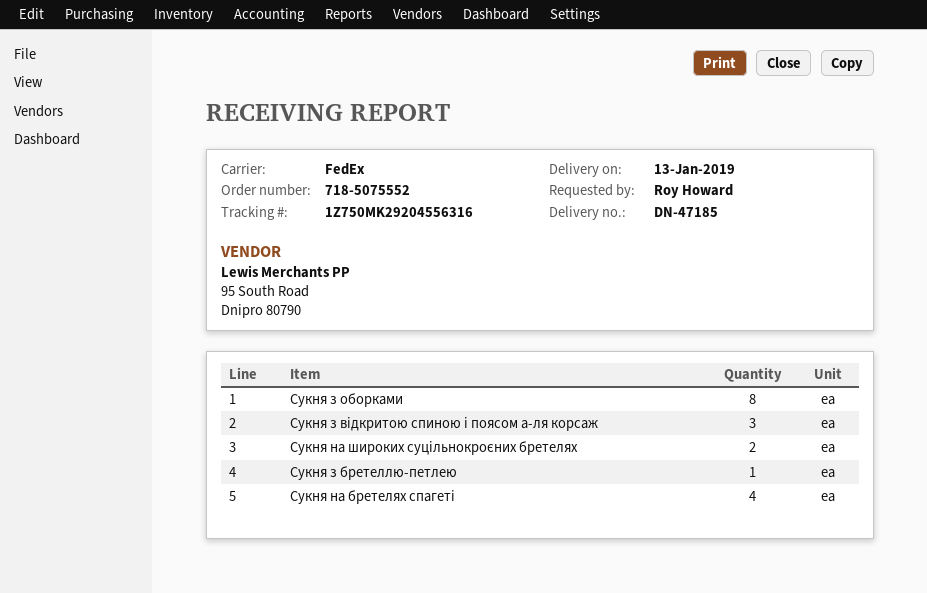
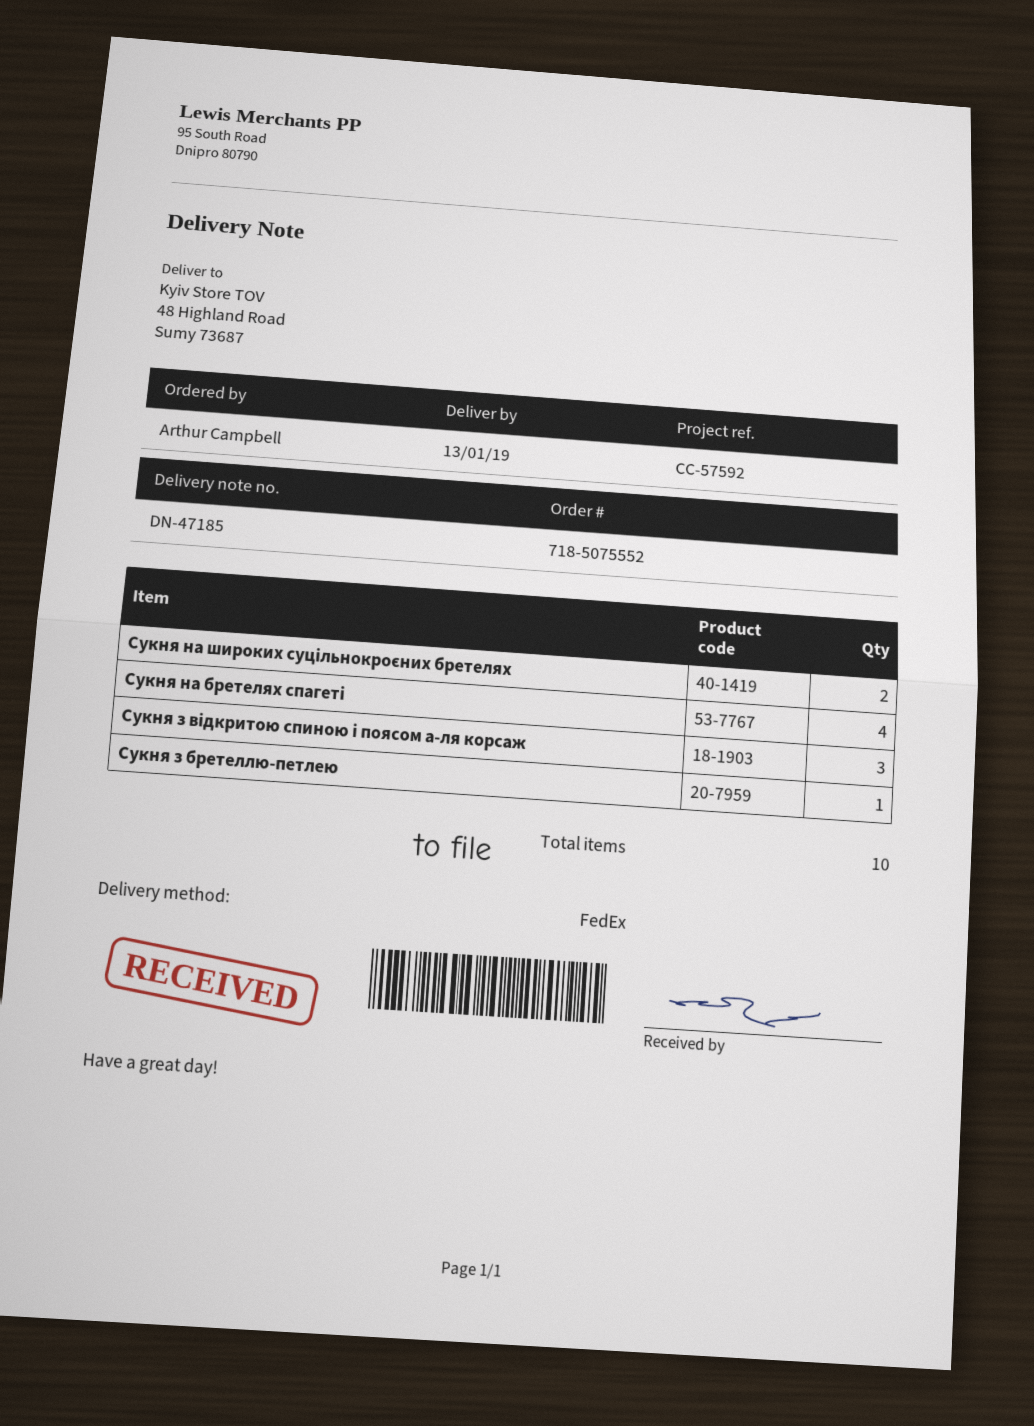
ordered by: Roy Howard -> Arthur Campbell
Сукня з оборками: 8 -> none

